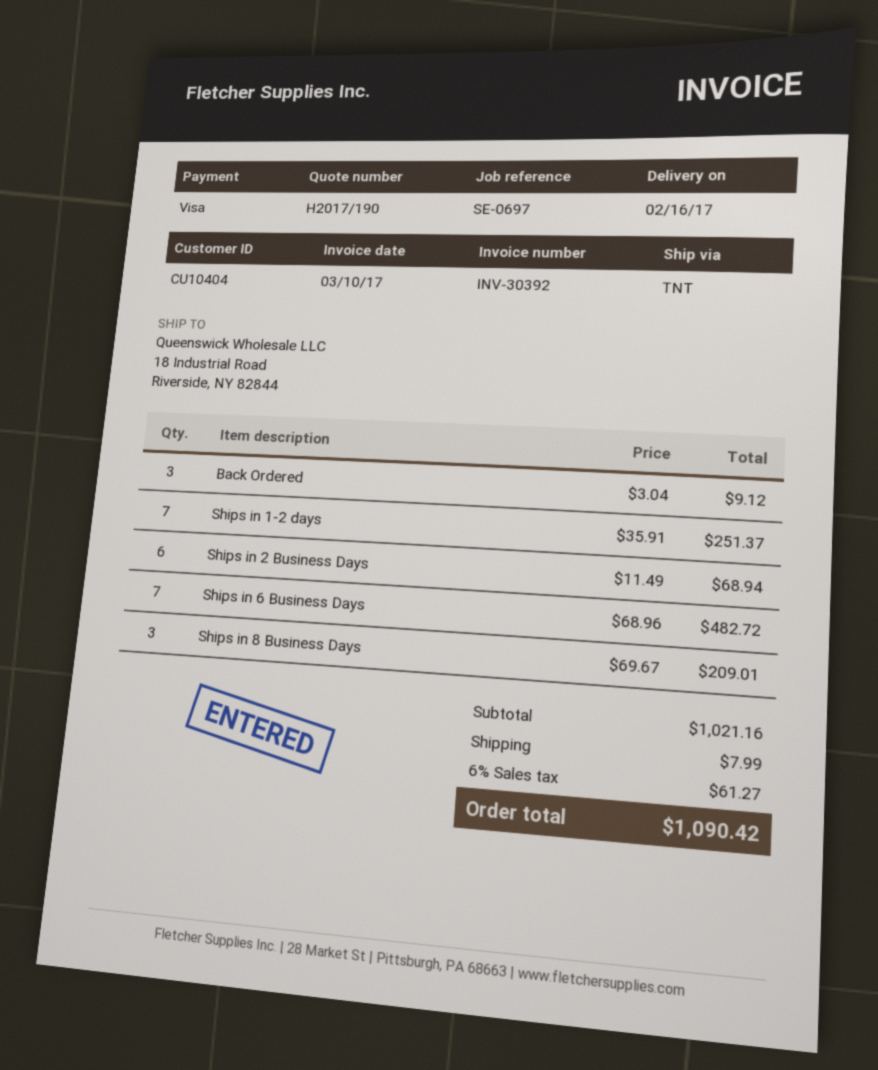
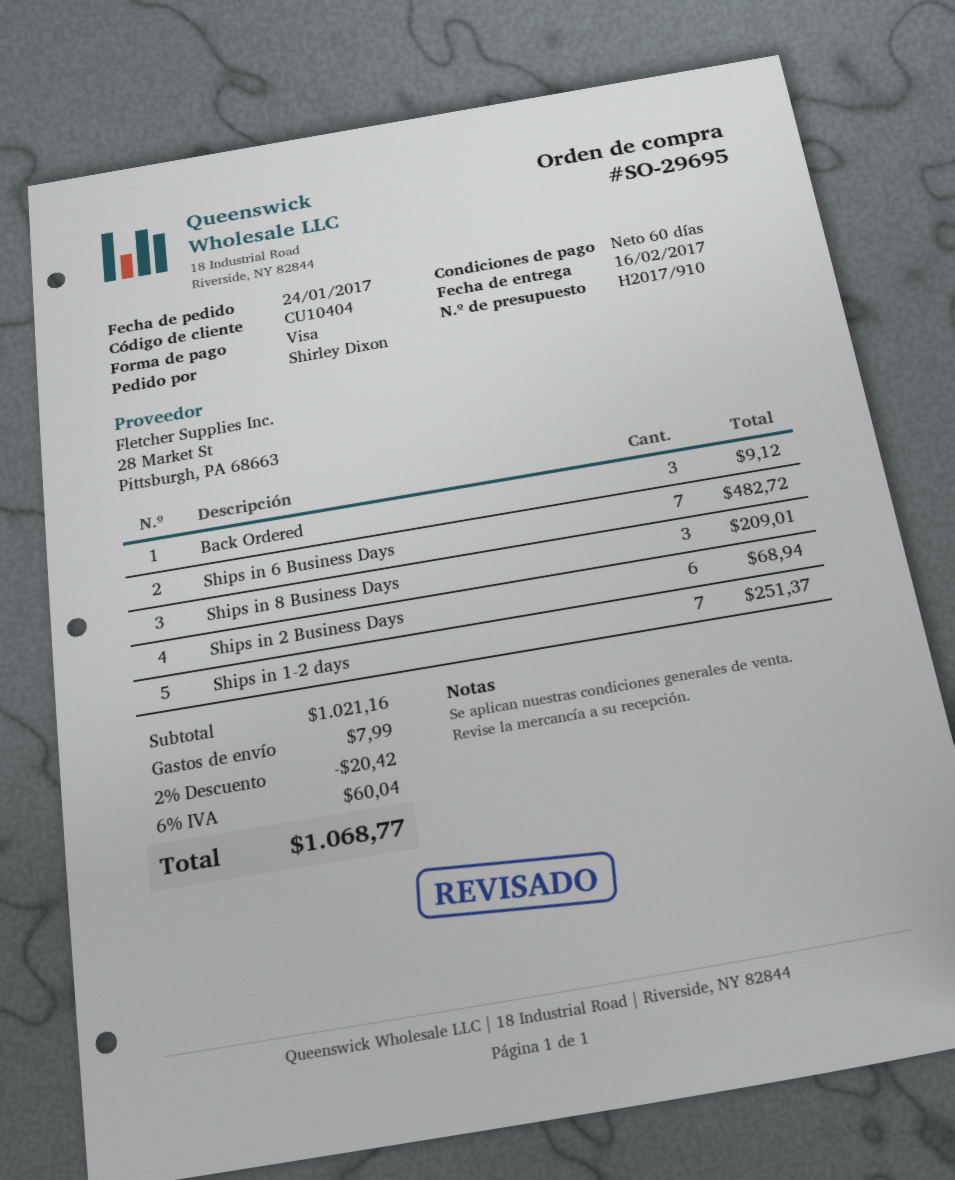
quote number: H2017/190 -> H2017/910
discount: none -> 2% = 20.42
tax: 6% = 61.27 -> 6% = 60.04
total: 1090.42 -> 1068.77

